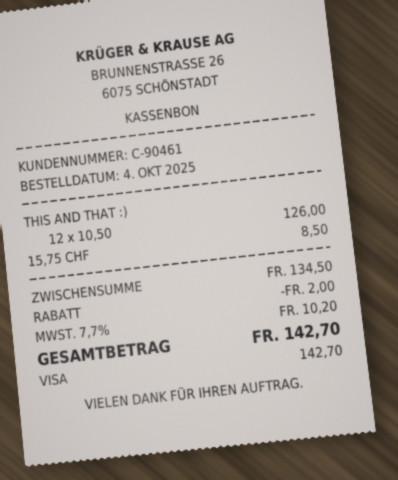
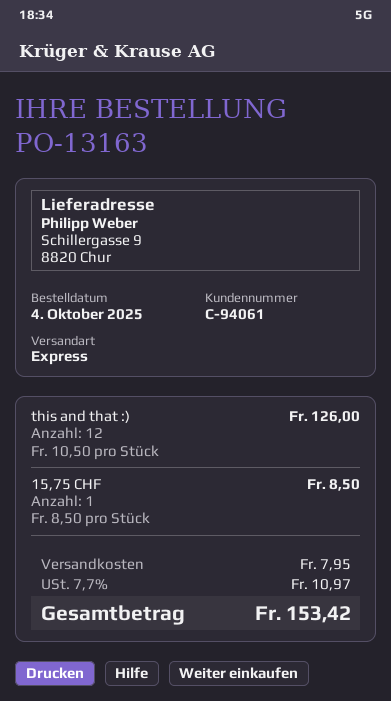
customer number: C-90461 -> C-94061
discount: 2.00 -> none
shipping: none -> 7.95
tax: 7.7% = 10.20 -> 7.7% = 10.97
total: 142.70 -> 153.42

